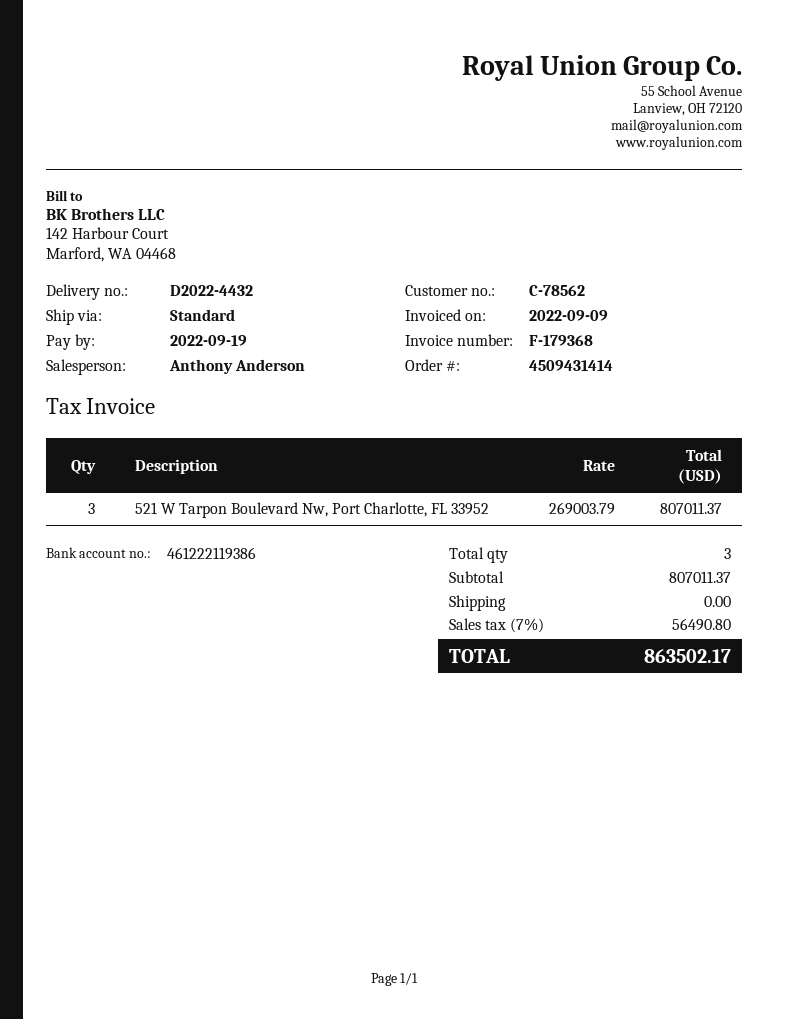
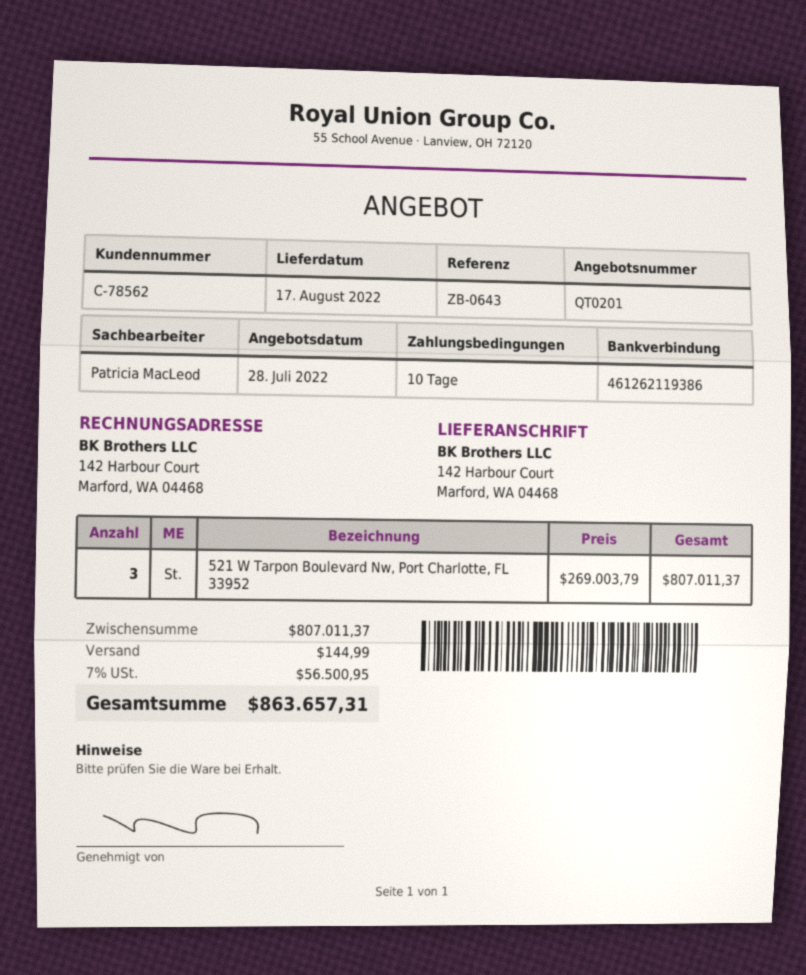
sales rep: Anthony Anderson -> Patricia MacLeod
bank account: 461222119386 -> 461262119386
shipping: 0.00 -> 144.99
tax: 7% = 56490.80 -> 7% = 56500.95
total: 863502.17 -> 863657.31

